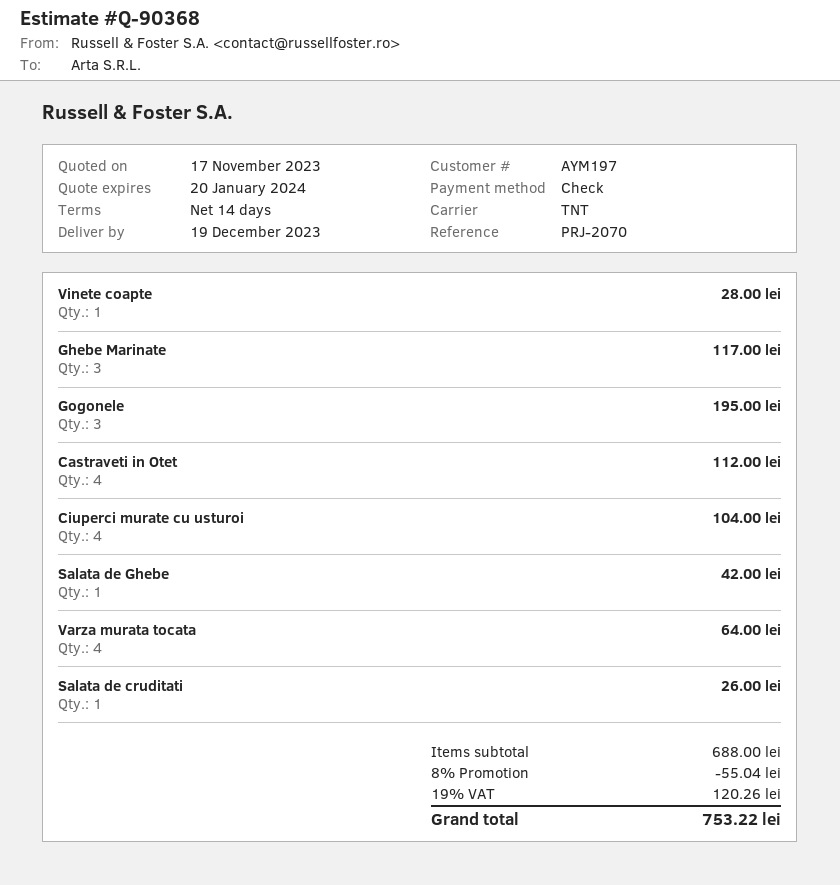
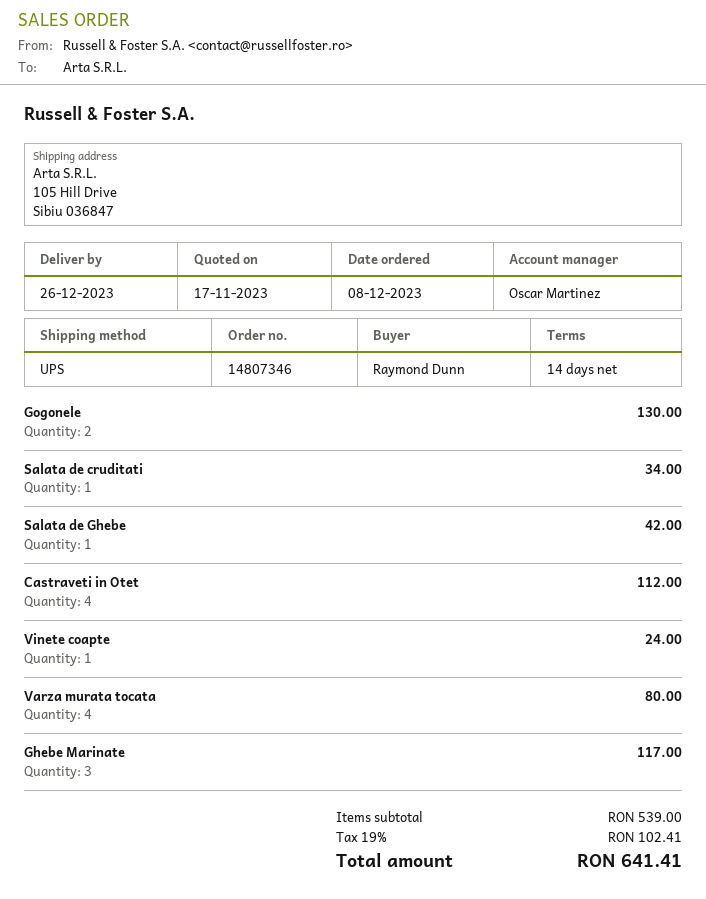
delivery date: 2023-12-19 -> 2023-12-26
shipping method: TNT -> UPS
Vinete coapte: 1 for 28.00 -> 1 for 24.00
Gogonele: 3 for 195.00 -> 2 for 130.00
Ciuperci murate cu usturoi: 4 for 104.00 -> none
Varza murata tocata: 4 for 64.00 -> 4 for 80.00
Salata de cruditati: 1 for 26.00 -> 1 for 34.00
subtotal: 688.00 -> 539.00
discount: 8% = 55.04 -> none
tax: 19% = 120.26 -> 19% = 102.41
total: 753.22 -> 641.41

